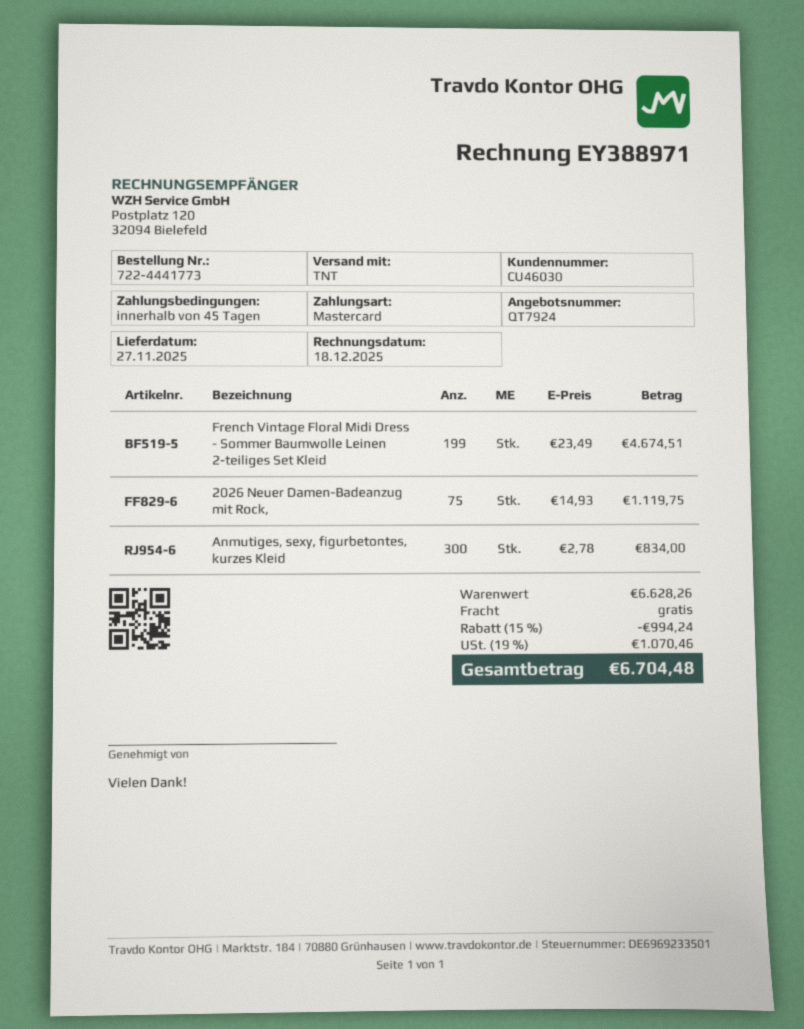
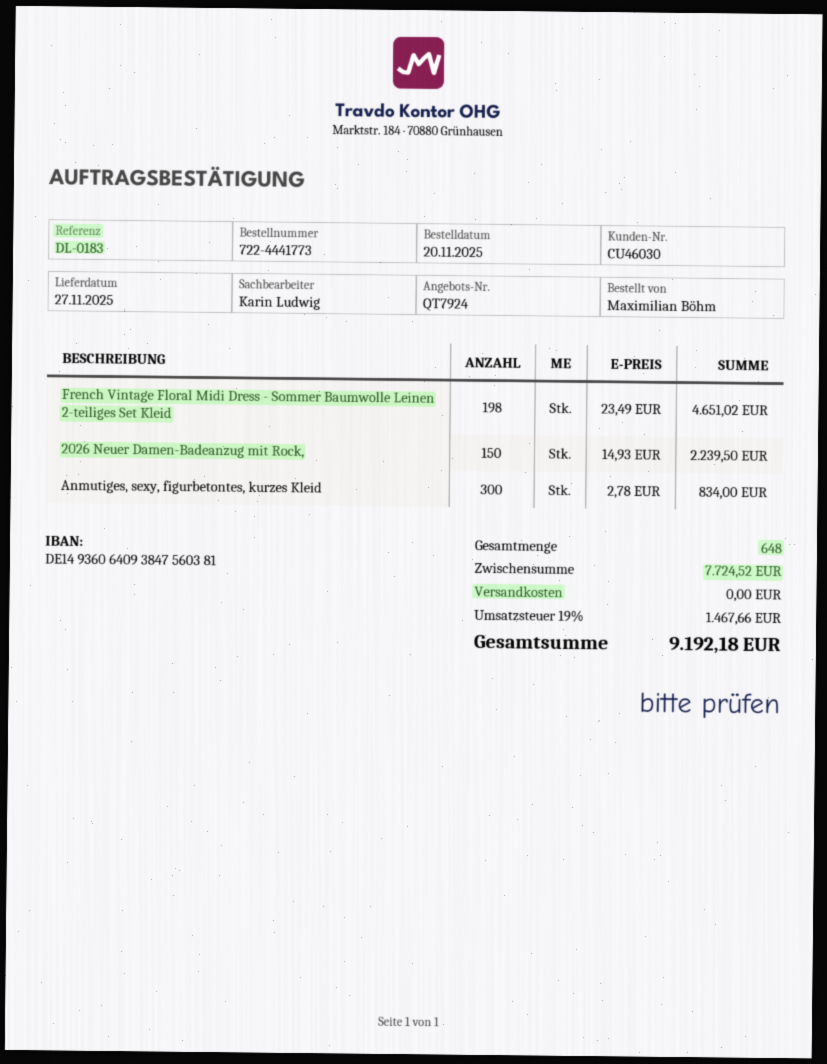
French Vintage Floral Midi Dress - Sommer Baumwolle Leinen 2-teiliges Set Kleid: 199 x 23.49 = 4674.51 -> 198 x 23.49 = 4651.02
2026 Neuer Damen-Badeanzug mit Rock,: 75 x 14.93 = 1119.75 -> 150 x 14.93 = 2239.50
subtotal: 6628.26 -> 7724.52
discount: 15% = 994.24 -> none
tax: 19% = 1070.46 -> 19% = 1467.66
total: 6704.48 -> 9192.18

